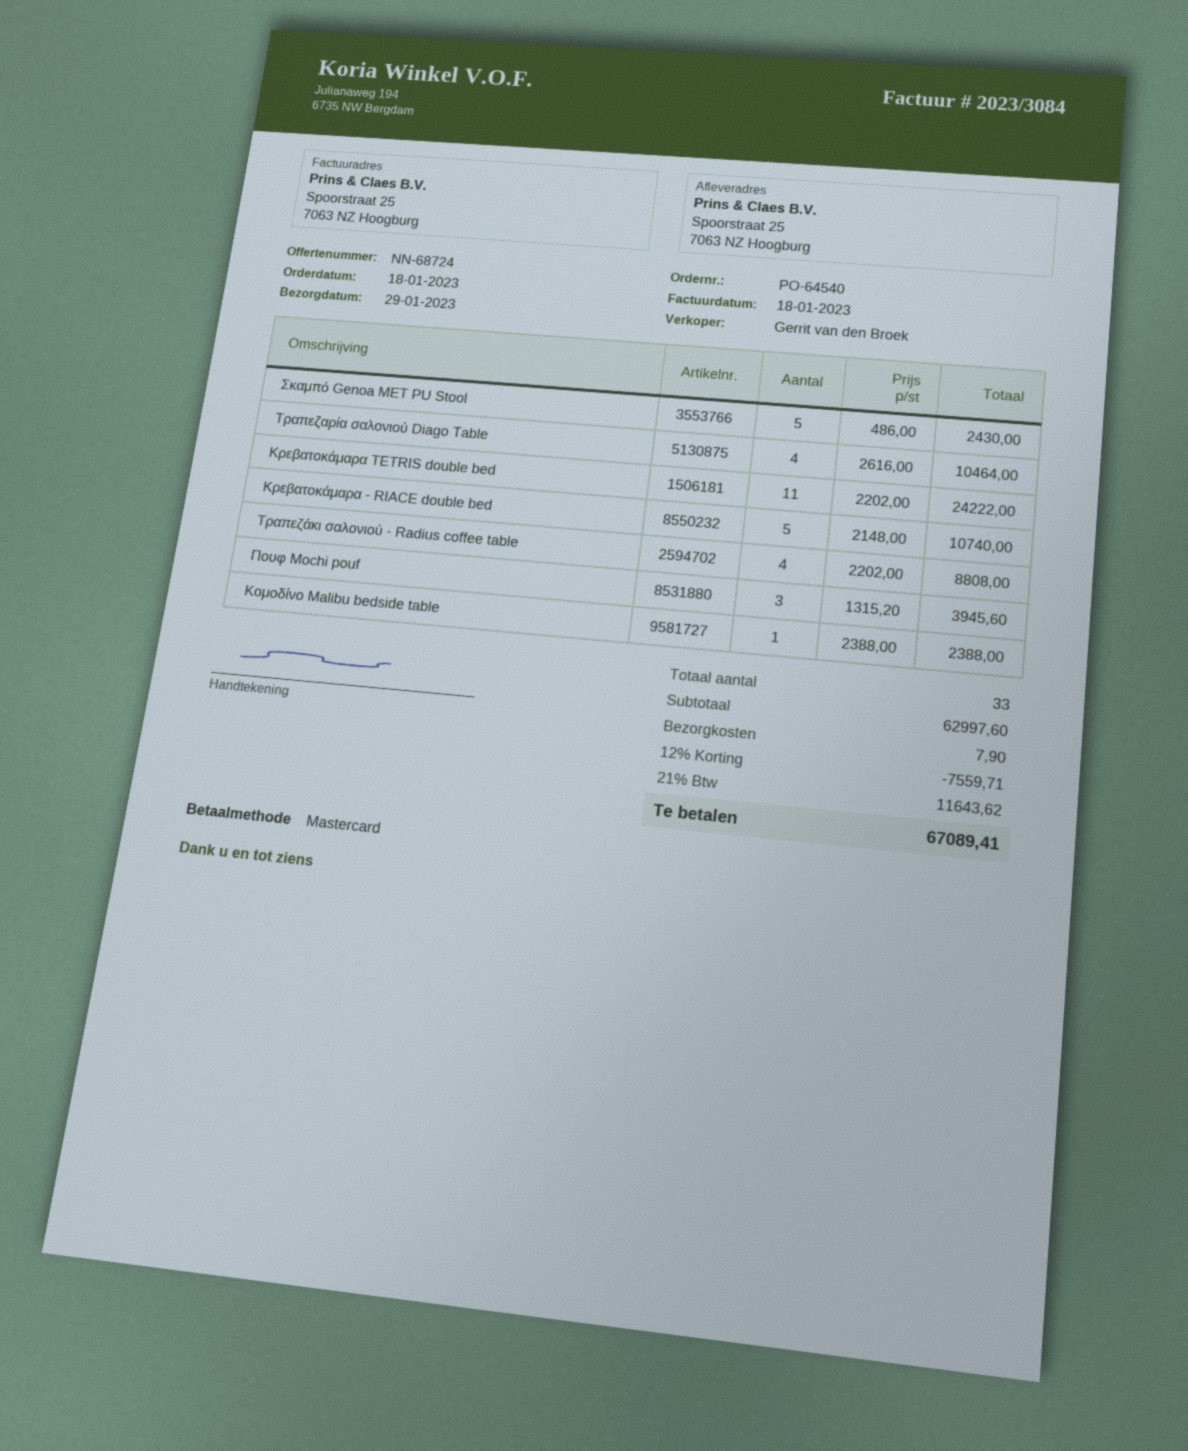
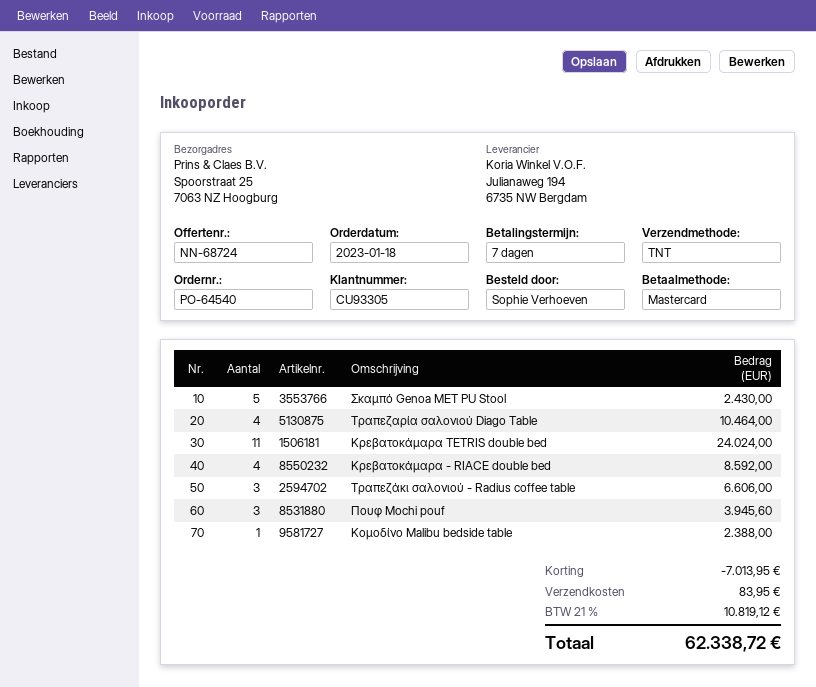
Κρεβατοκάμαρα TETRIS double bed: 11 for 24222.00 -> 11 for 24024.00
Κρεβατοκάμαρα - RIACE double bed: 5 for 10740.00 -> 4 for 8592.00
Τραπεζάκι σαλονιού - Radius coffee table: 4 for 8808.00 -> 3 for 6606.00
discount: 7559.71 -> 7013.95
shipping: 7.90 -> 83.95
tax: 21% = 11643.62 -> 21% = 10819.12
total: 67089.41 -> 62338.72

